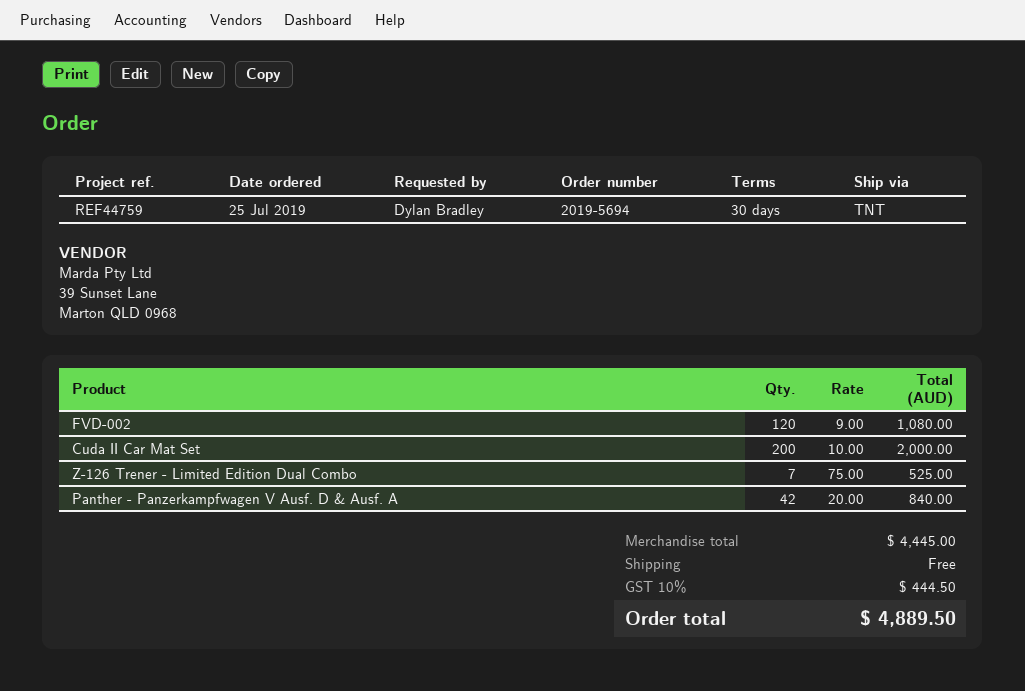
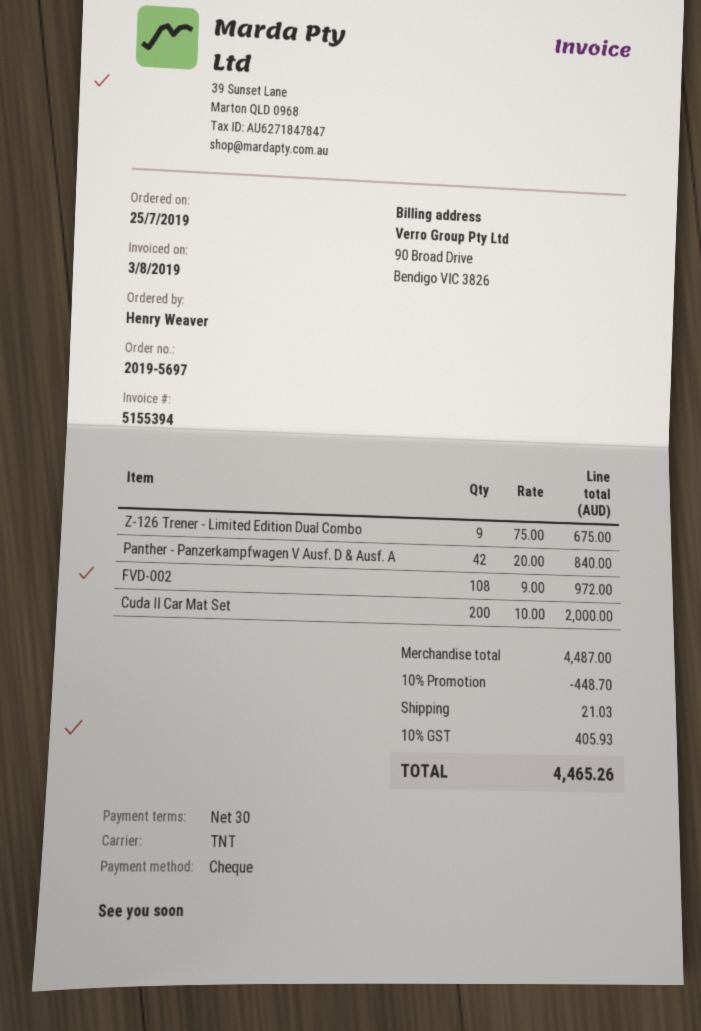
order number: 2019-5694 -> 2019-5697
ordered by: Dylan Bradley -> Henry Weaver
FVD-002: 120 x 9.00 = 1080.00 -> 108 x 9.00 = 972.00
Z-126 Trener - Limited Edition Dual Combo: 7 x 75.00 = 525.00 -> 9 x 75.00 = 675.00
subtotal: 4445.00 -> 4487.00
discount: none -> 10% = 448.70
shipping: 0.00 -> 21.03
tax: 10% = 444.50 -> 10% = 405.93
total: 4889.50 -> 4465.26

